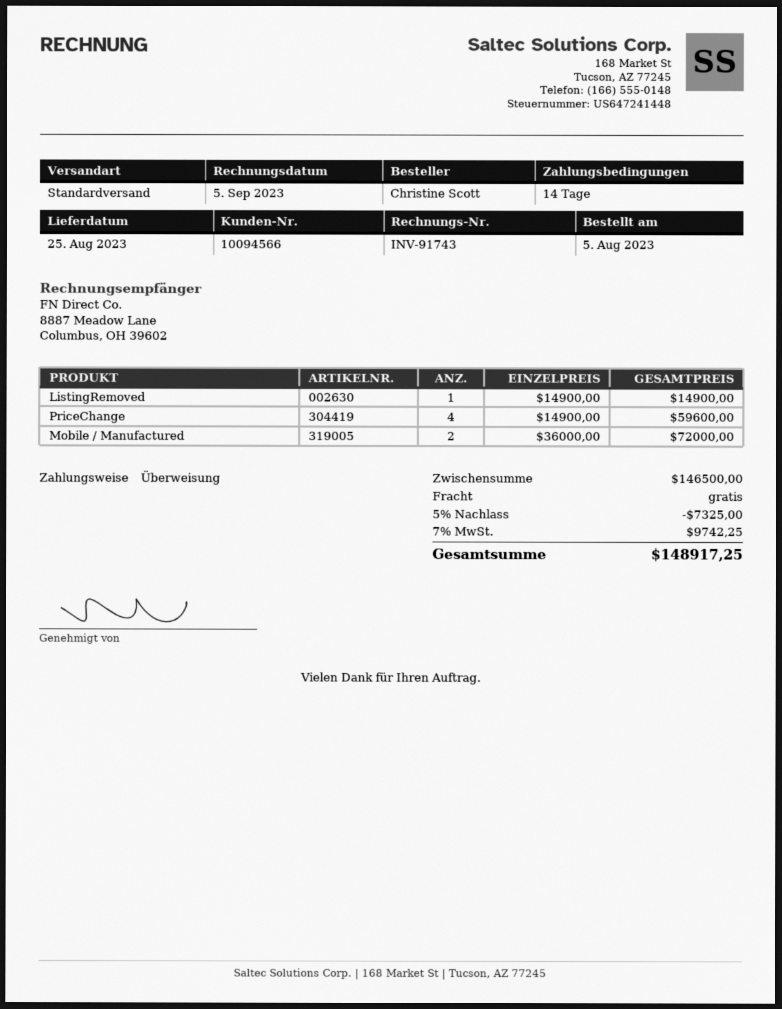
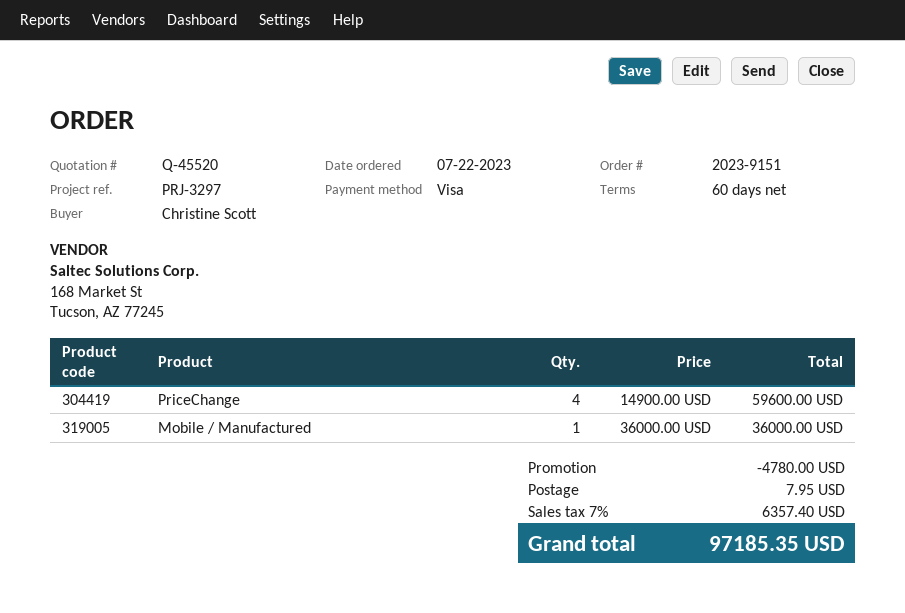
order date: 2023-08-05 -> 2023-07-22
payment terms: 14 days -> 60 days
payment method: bank transfer -> Visa
ListingRemoved: 1 x 14900.00 = 14900.00 -> none
Mobile / Manufactured: 2 x 36000.00 = 72000.00 -> 1 x 36000.00 = 36000.00
discount: 7325.00 -> 4780.00
shipping: 0.00 -> 7.95
tax: 7% = 9742.25 -> 7% = 6357.40
total: 148917.25 -> 97185.35

